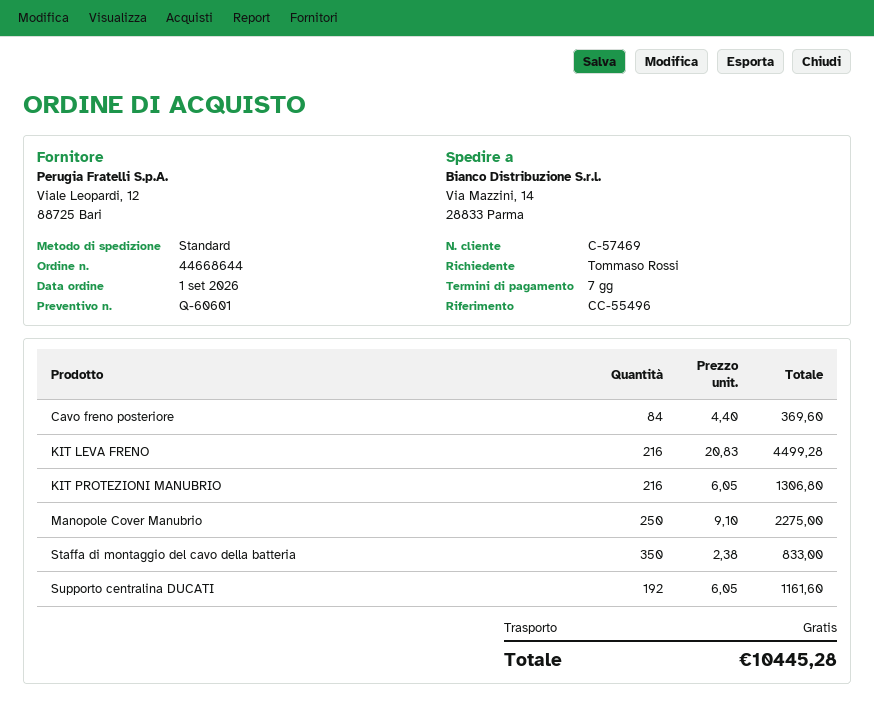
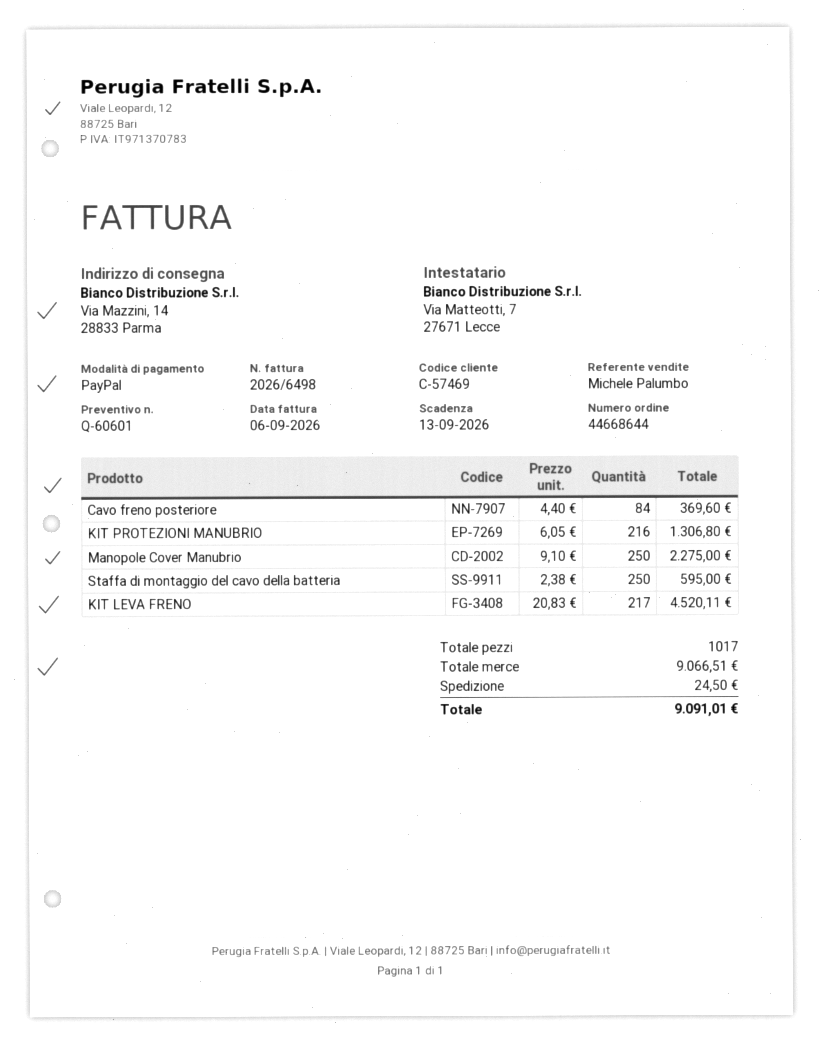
KIT LEVA FRENO: 216 x 20.83 = 4499.28 -> 217 x 20.83 = 4520.11
Staffa di montaggio del cavo della batteria: 350 x 2.38 = 833.00 -> 250 x 2.38 = 595.00
Supporto centralina DUCATI: 192 x 6.05 = 1161.60 -> none
shipping: 0.00 -> 24.50
total: 10445.28 -> 9091.01

